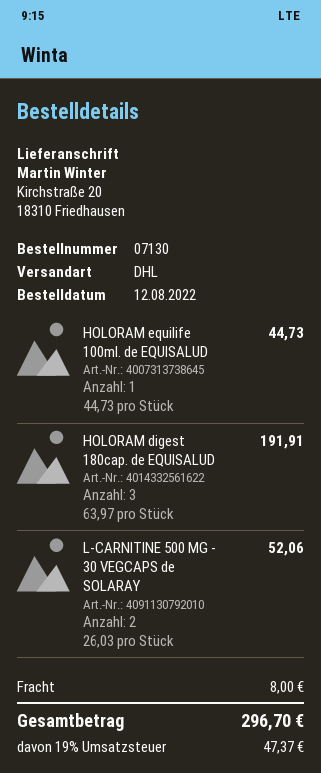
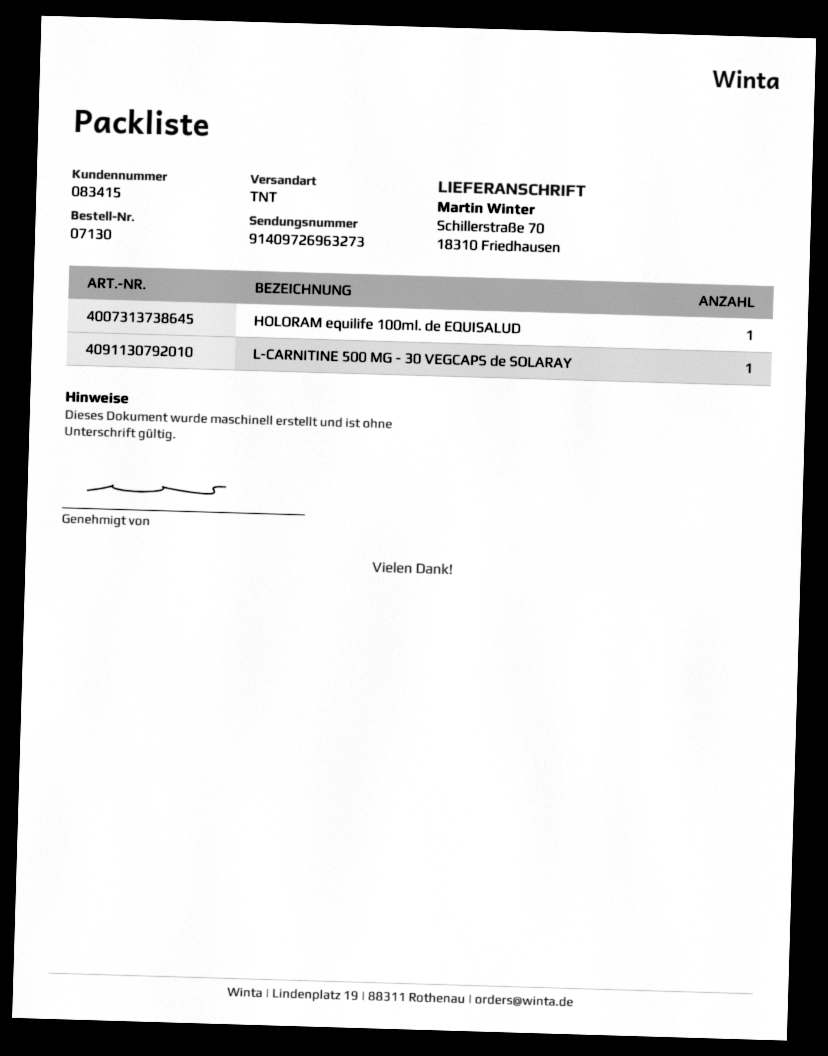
shipping method: DHL -> TNT
ship to: Kirchstraße 20, 18310 Friedhausen -> Schillerstraße 70, 18310 Friedhausen
HOLORAM digest 180cap. de EQUISALUD: 3 -> none
L-CARNITINE 500 MG - 30 VEGCAPS de SOLARAY: 2 -> 1

